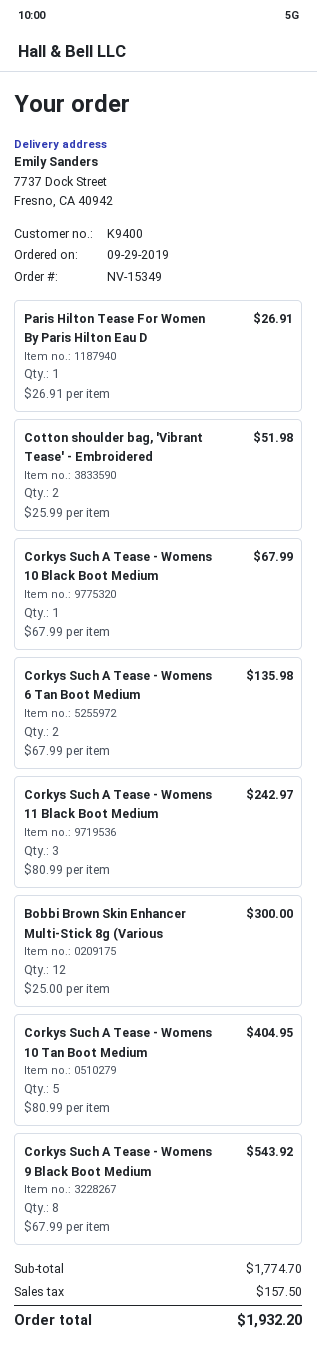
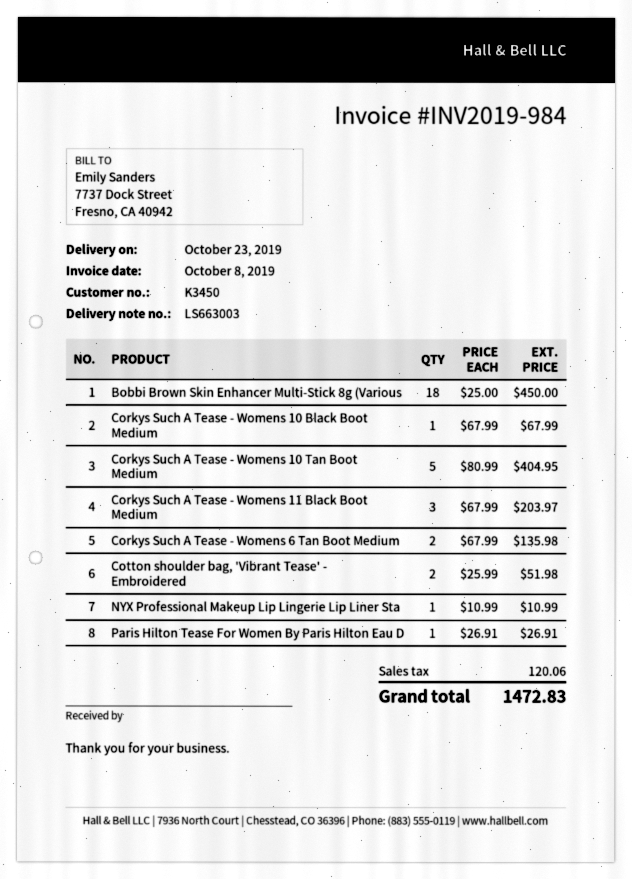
customer number: K9400 -> K3450
Corkys Such A Tease - Womens 11 Black Boot Medium: 3 x 80.99 = 242.97 -> 3 x 67.99 = 203.97
Bobbi Brown Skin Enhancer Multi-Stick 8g (Various: 12 x 25.00 = 300.00 -> 18 x 25.00 = 450.00
Corkys Such A Tease - Womens 9 Black Boot Medium: 8 x 67.99 = 543.92 -> none
NYX Professional Makeup Lip Lingerie Lip Liner Sta: none -> 1 x 10.99 = 10.99
tax: 157.50 -> 120.06
total: 1932.20 -> 1472.83

